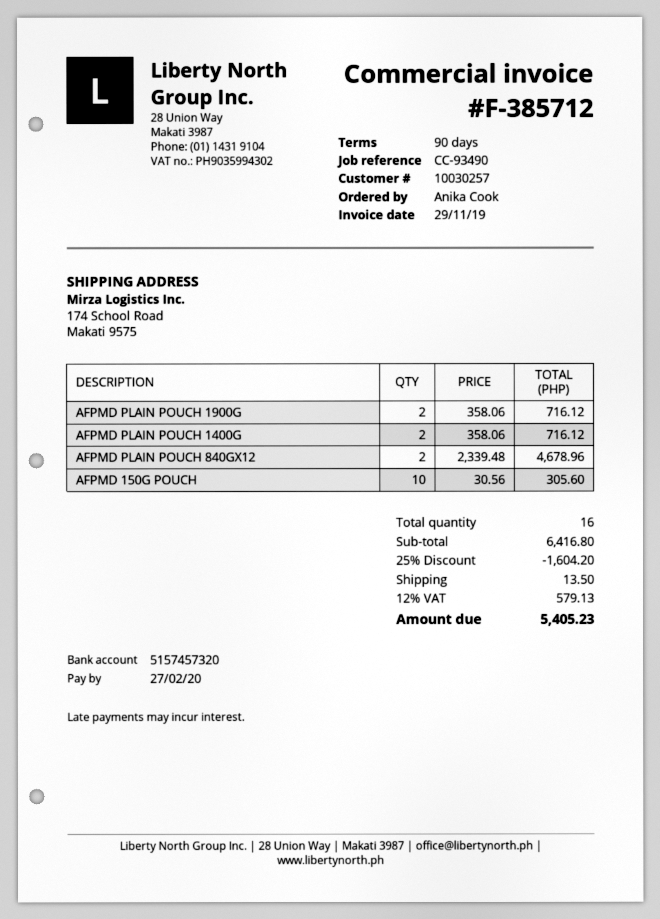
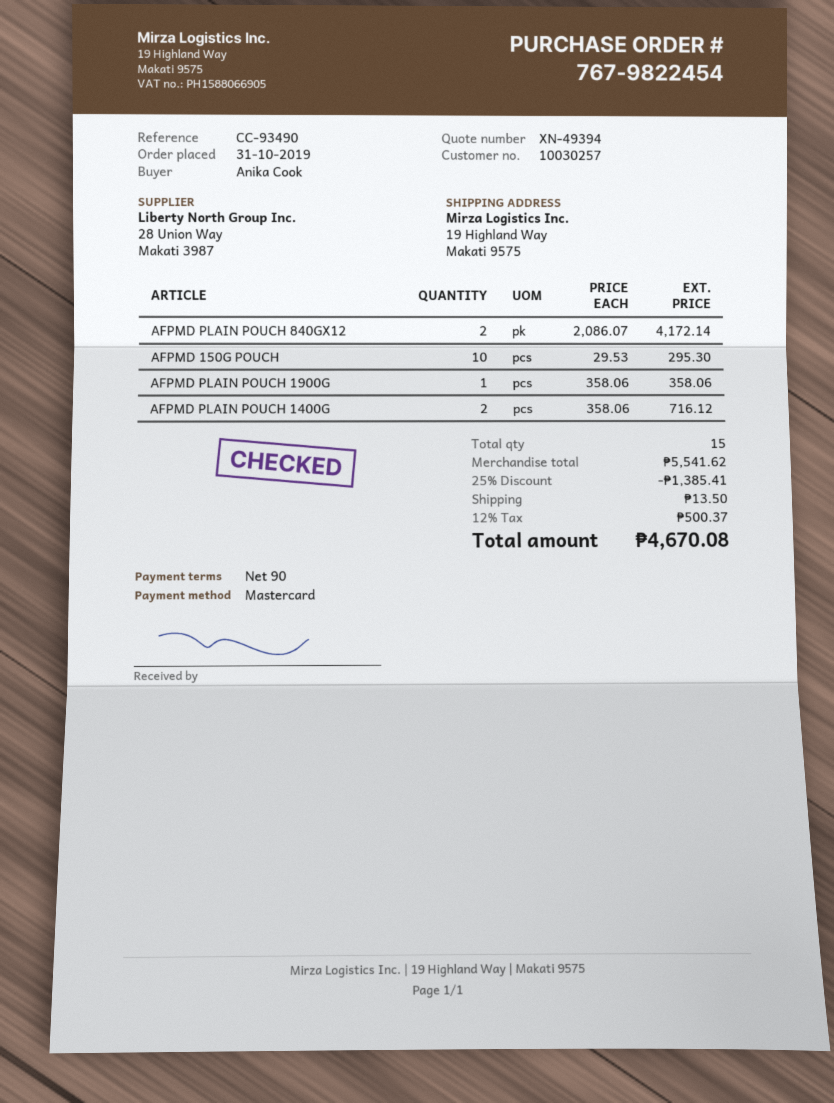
ship to: 174 School Road, Makati 9575 -> 19 Highland Way, Makati 9575
AFPMD PLAIN POUCH 1900G: 2 x 358.06 = 716.12 -> 1 x 358.06 = 358.06
AFPMD PLAIN POUCH 840GX12: 2 x 2339.48 = 4678.96 -> 2 x 2086.07 = 4172.14
AFPMD 150G POUCH: 10 x 30.56 = 305.60 -> 10 x 29.53 = 295.30
total quantity: 16 -> 15
subtotal: 6416.80 -> 5541.62
discount: 25% = 1604.20 -> 25% = 1385.41
tax: 12% = 579.13 -> 12% = 500.37
total: 5405.23 -> 4670.08

